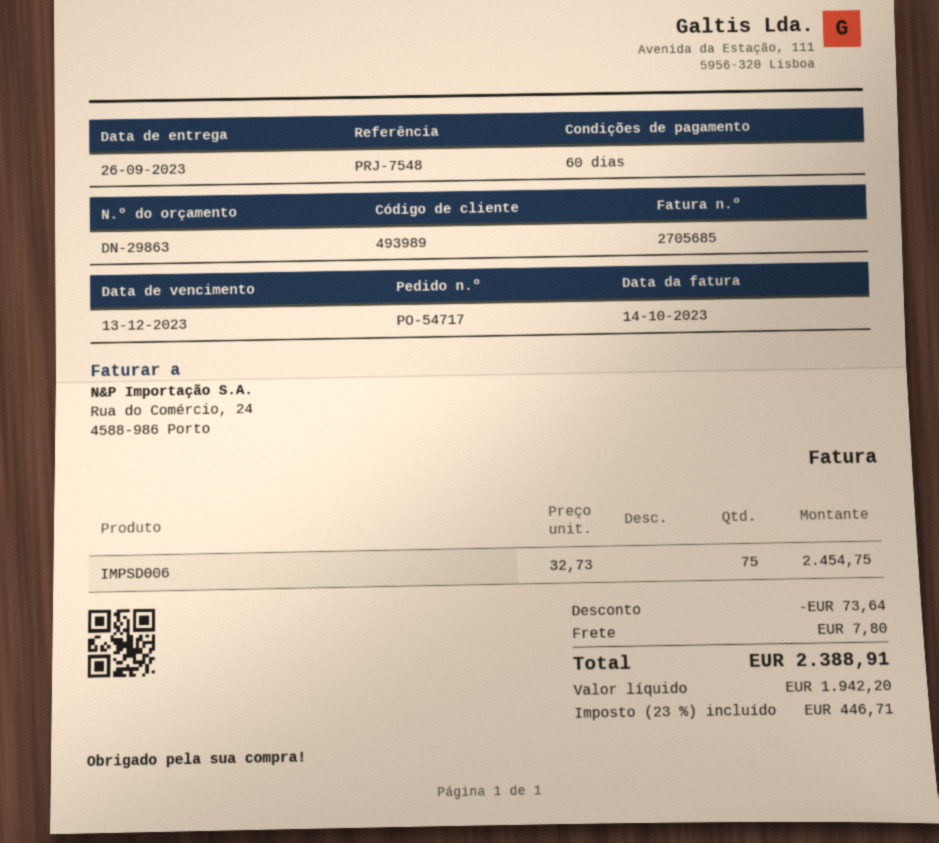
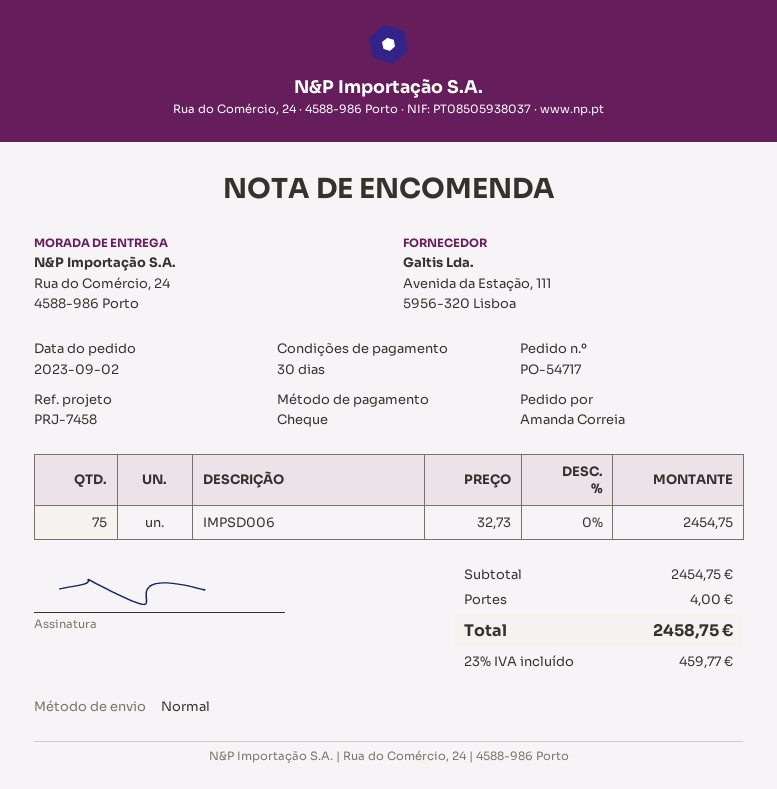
payment terms: 60 days -> 30 days
reference: PRJ-7548 -> PRJ-7458
discount: 73.64 -> none
shipping: 7.80 -> 4.00
tax: 23% = 446.71 -> 23% = 459.77
total: 2388.91 -> 2458.75

